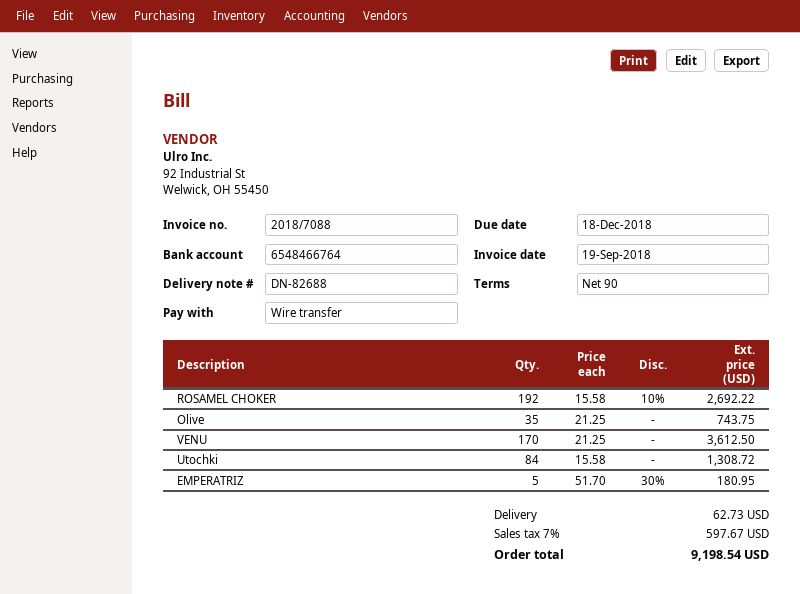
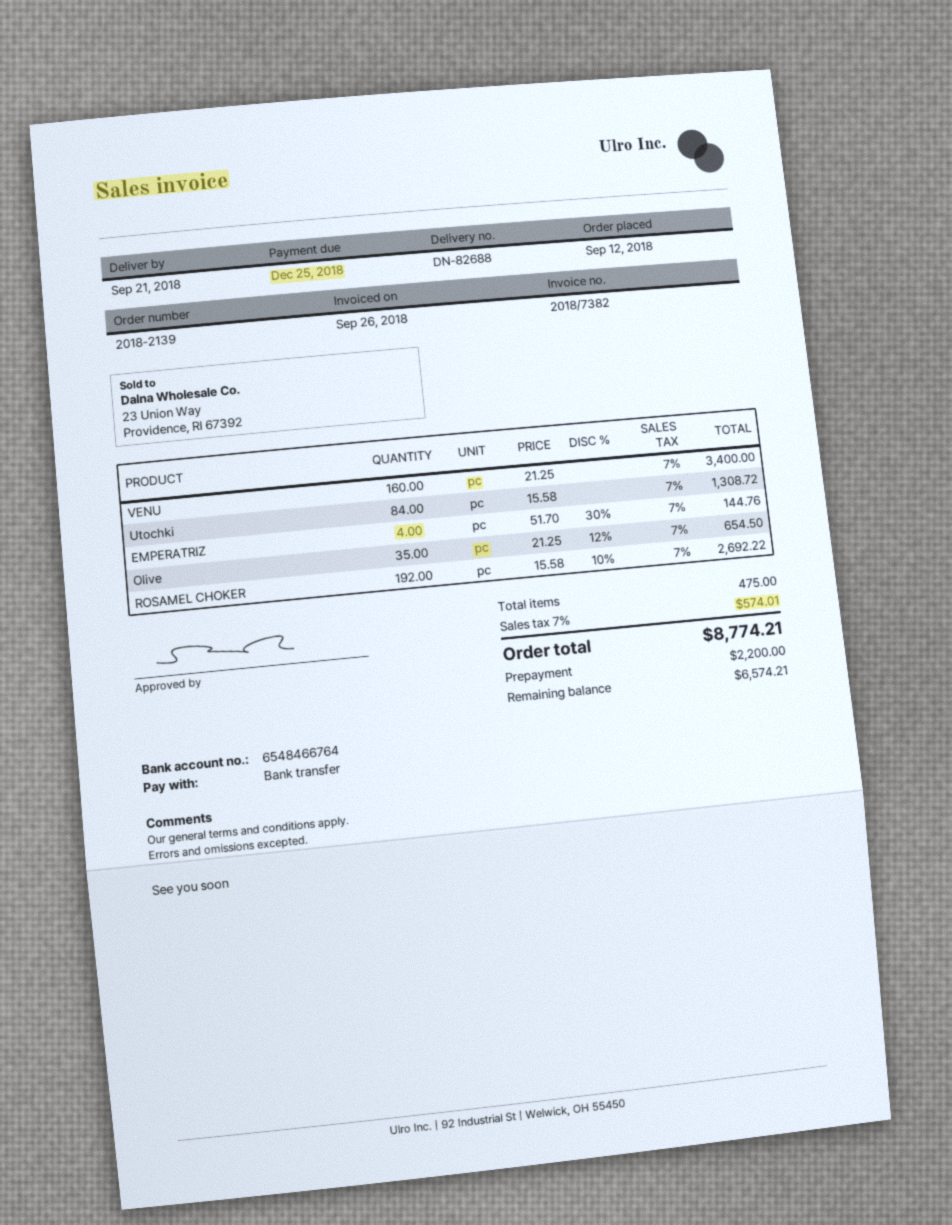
invoice number: 2018/7088 -> 2018/7382
invoice date: 2018-09-19 -> 2018-09-26
due date: 2018-12-18 -> 2018-12-25
Olive: 35 x 21.25 = 743.75 -> 35 x 21.25 - 12% = 654.50
VENU: 170 x 21.25 = 3612.50 -> 160 x 21.25 = 3400.00
EMPERATRIZ: 5 x 51.70 - 30% = 180.95 -> 4 x 51.70 - 30% = 144.76
shipping: 62.73 -> none
tax: 7% = 597.67 -> 7% = 574.01
total: 9198.54 -> 8774.21

